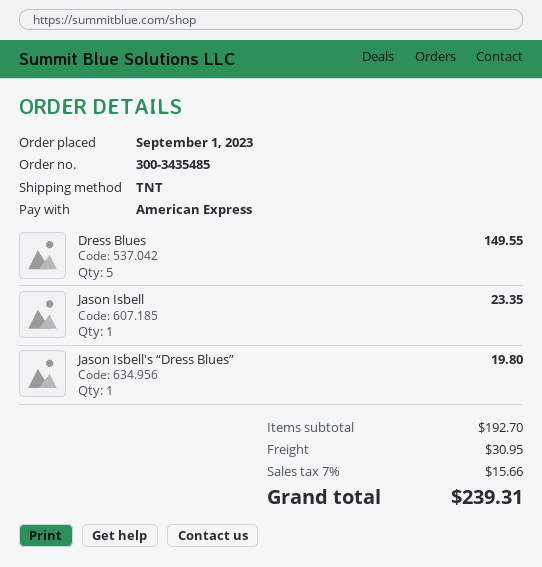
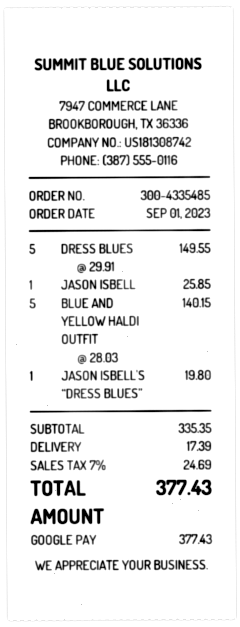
order number: 300-3435485 -> 300-4335485
payment method: American Express -> Google Pay
Jason Isbell: 1 for 23.35 -> 1 for 25.85
BLUE AND YELLOW HALDI OUTFIT: none -> 5 for 140.15
subtotal: 192.70 -> 335.35
shipping: 30.95 -> 17.39
tax: 7% = 15.66 -> 7% = 24.69
total: 239.31 -> 377.43

